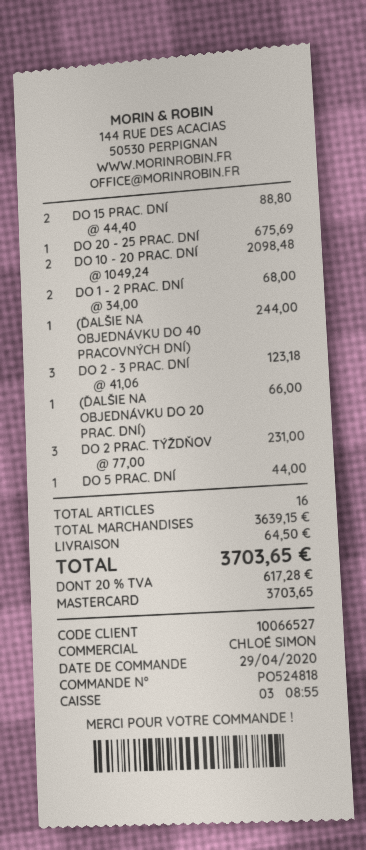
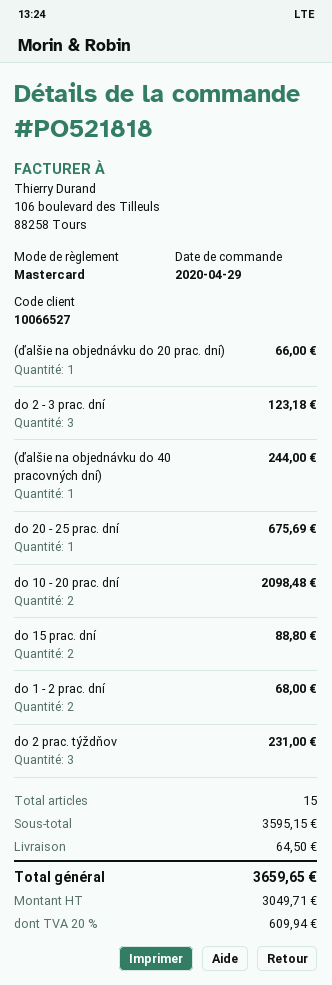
order number: PO524818 -> PO521818
DO 5 PRAC. DNÍ: 1 for 44.00 -> none
total quantity: 16 -> 15
subtotal: 3639.15 -> 3595.15
tax: 20% = 617.28 -> 20% = 609.94
total: 3703.65 -> 3659.65

